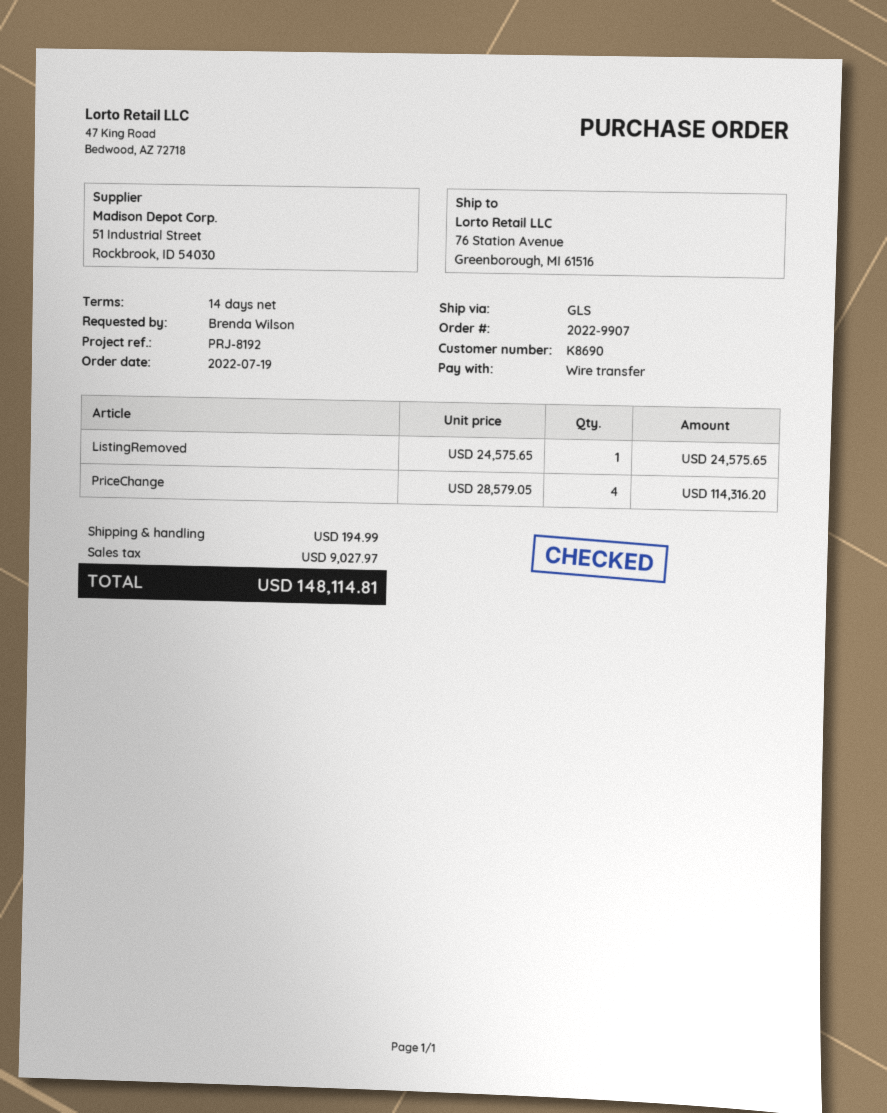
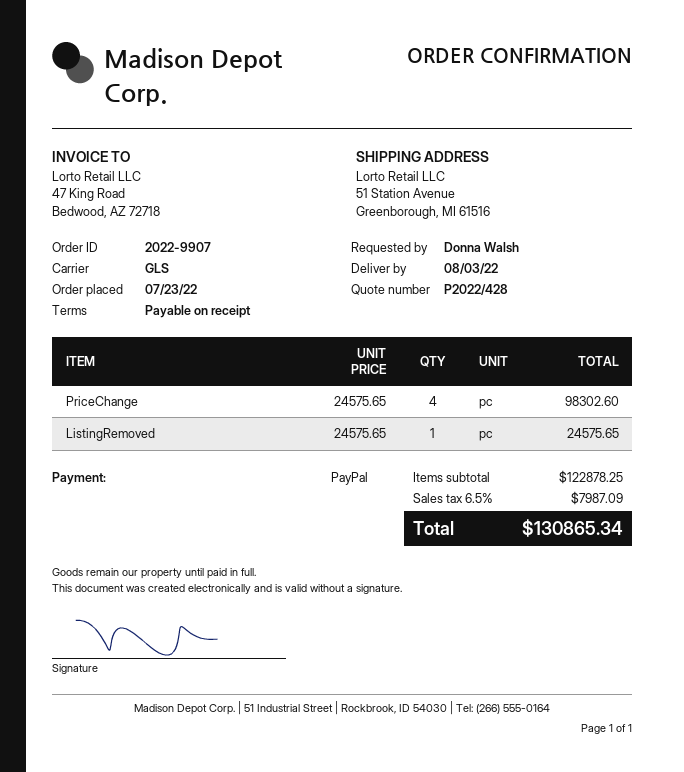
order date: 2022-07-19 -> 2022-07-23
payment terms: 14 days -> on receipt
ordered by: Brenda Wilson -> Donna Walsh
payment method: bank transfer -> PayPal
ship to: 76 Station Avenue, Greenborough, MI 61516 -> 51 Station Avenue, Greenborough, MI 61516
PriceChange: 4 x 28579.05 = 114316.20 -> 4 x 24575.65 = 98302.60
shipping: 194.99 -> none
tax: 9027.97 -> 7987.09
total: 148114.81 -> 130865.34

